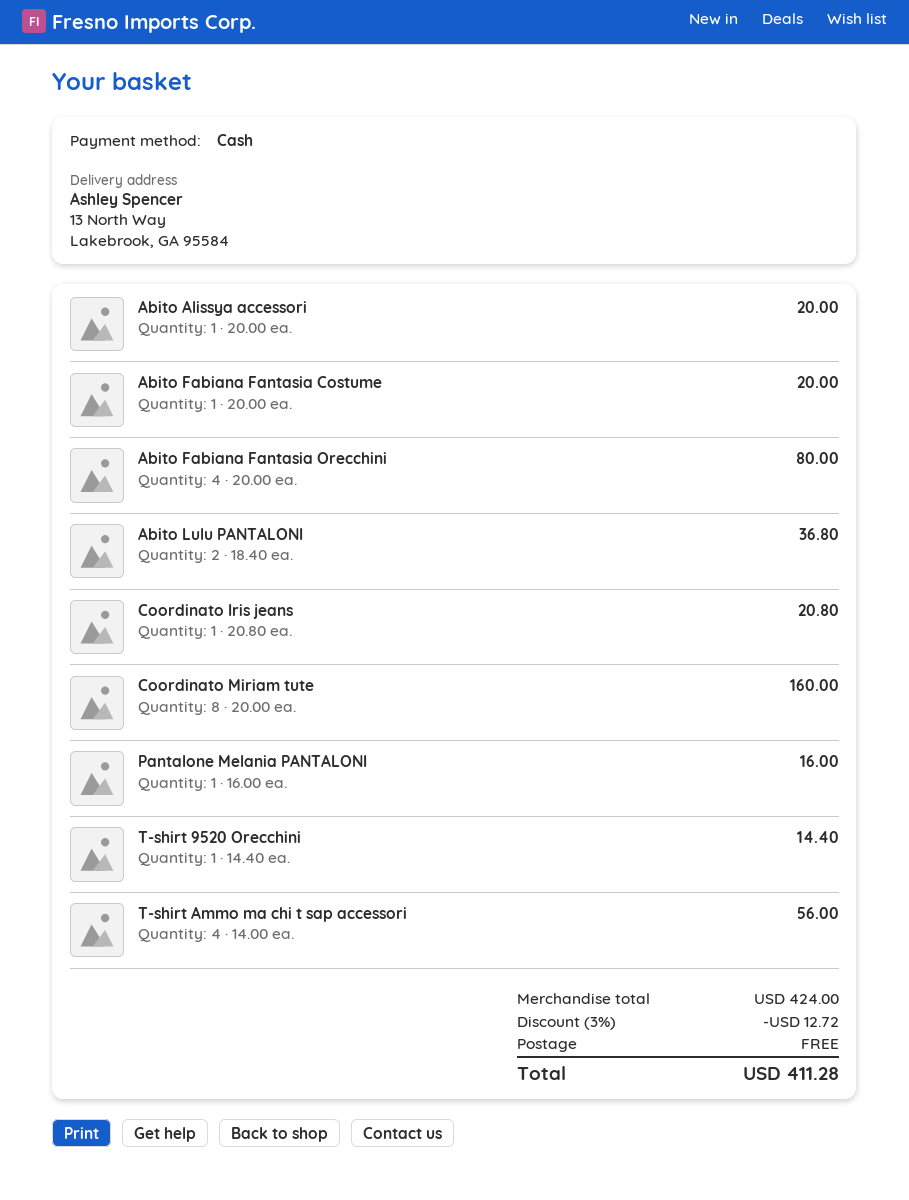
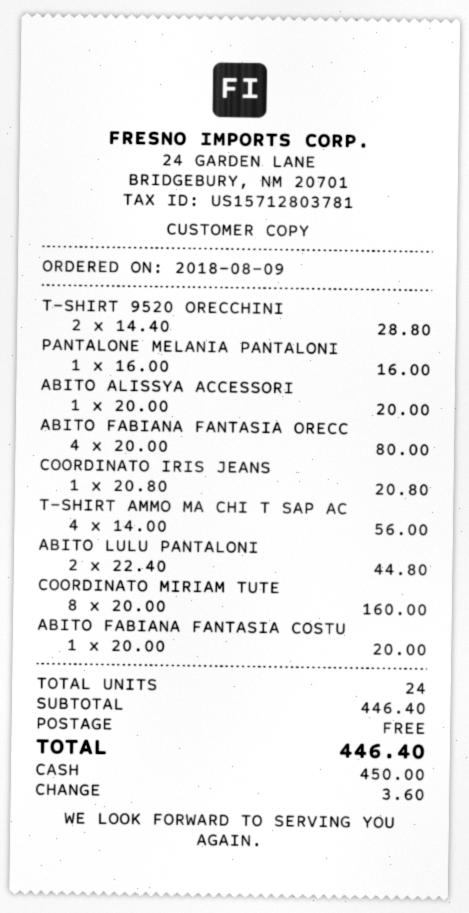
Abito Lulu PANTALONI: 2 x 18.40 = 36.80 -> 2 x 22.40 = 44.80
T-shirt 9520 Orecchini: 1 x 14.40 = 14.40 -> 2 x 14.40 = 28.80
subtotal: 424.00 -> 446.40
discount: 3% = 12.72 -> none
total: 411.28 -> 446.40

